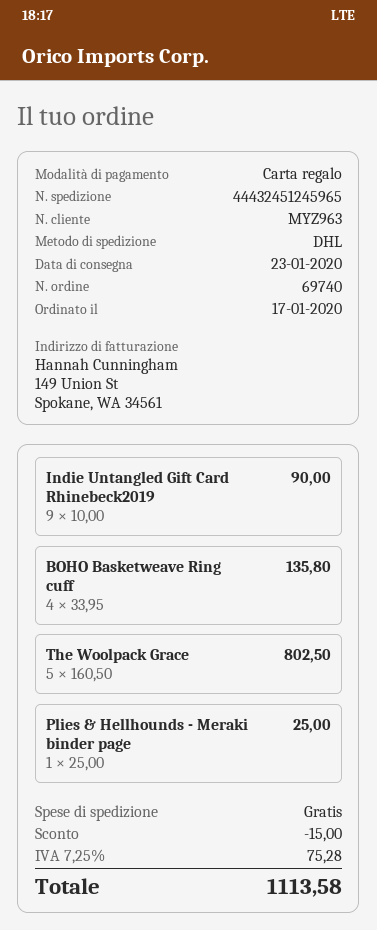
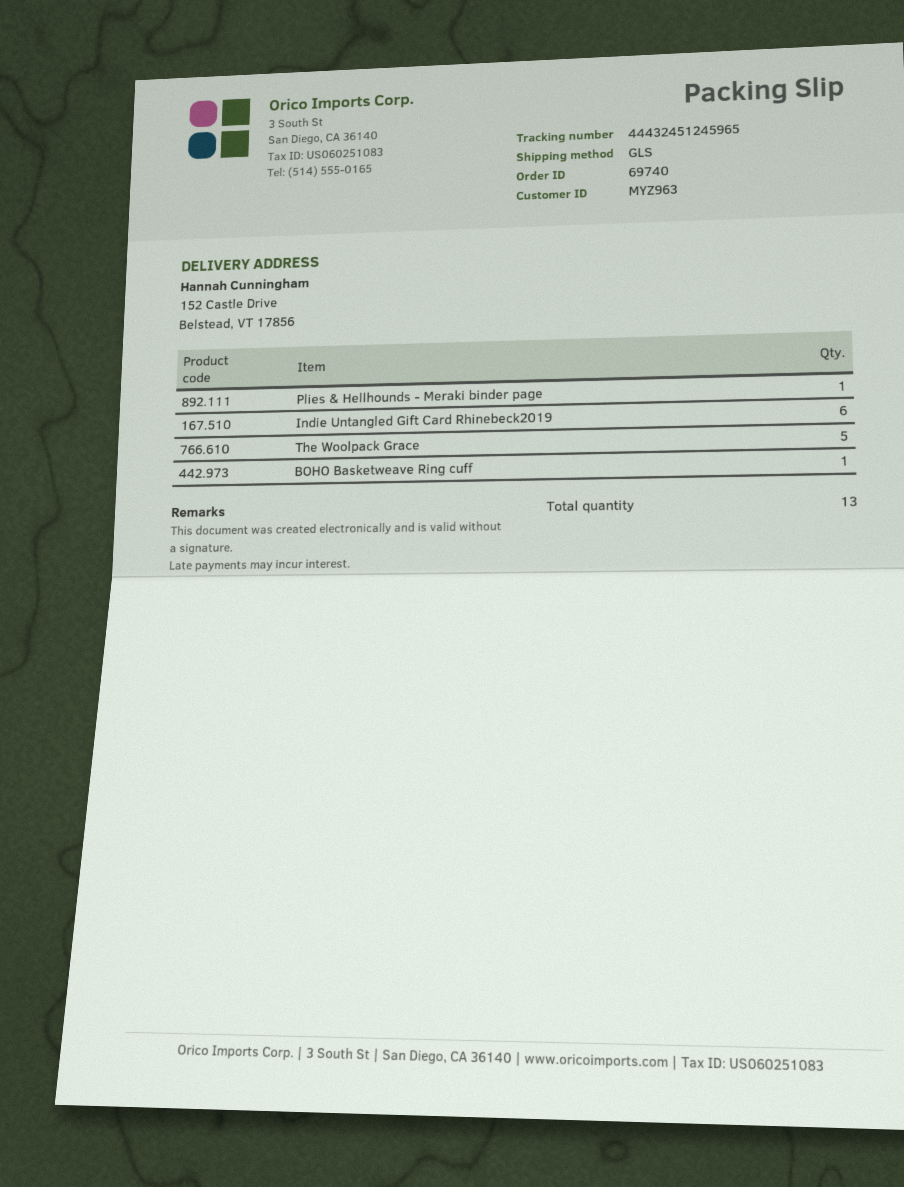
shipping method: DHL -> GLS
Indie Untangled Gift Card Rhinebeck2019: 9 -> 6
BOHO Basketweave Ring cuff: 4 -> 1

